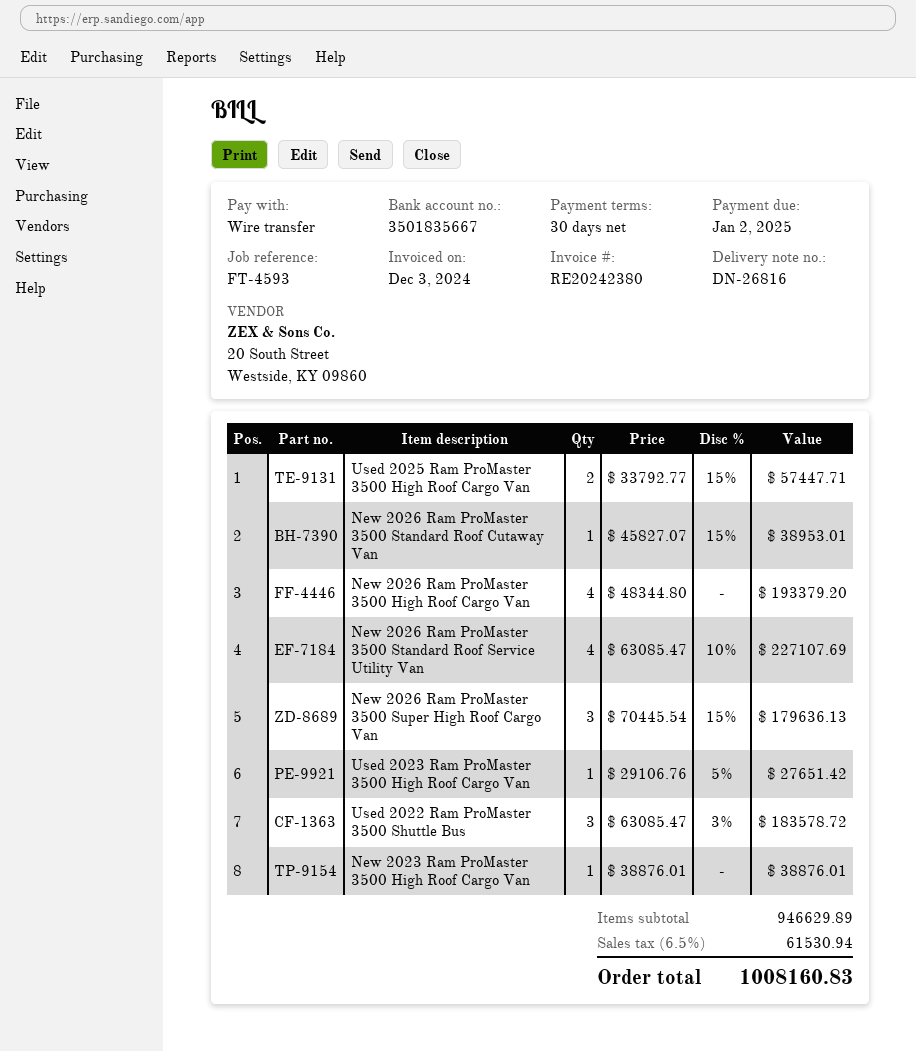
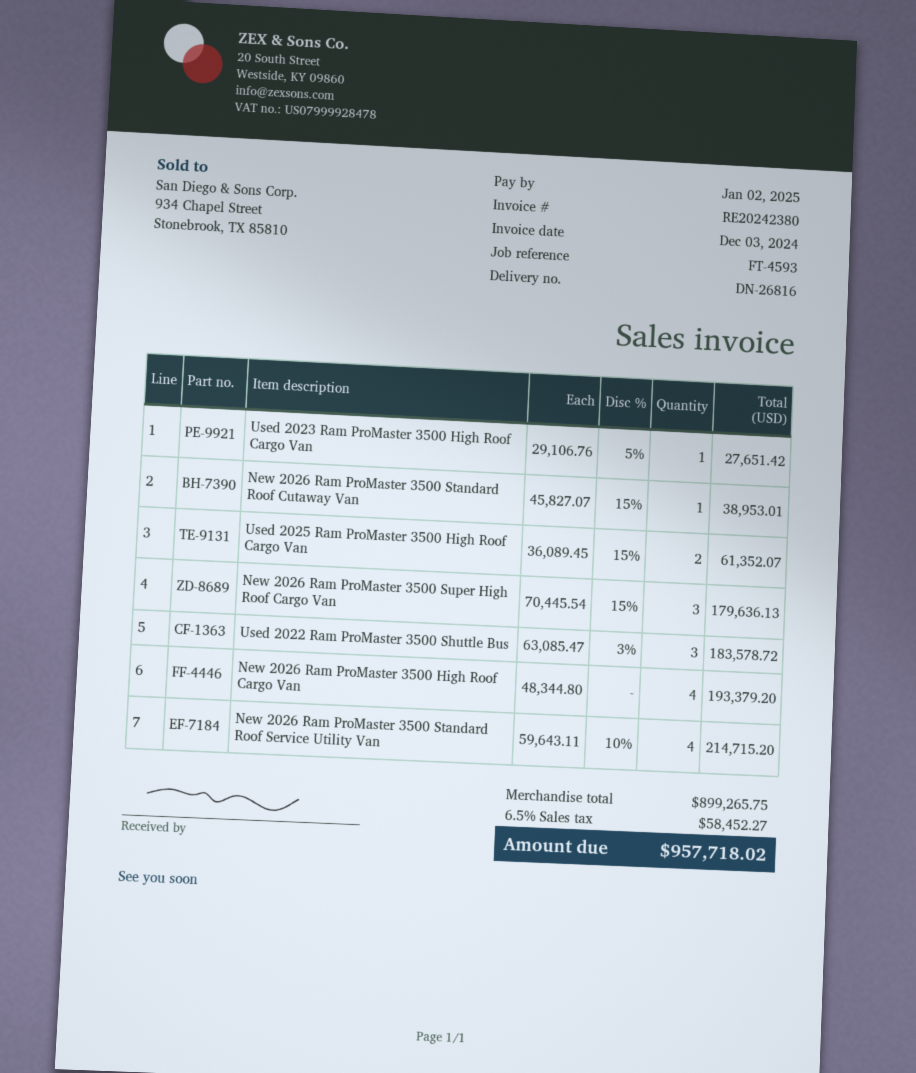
Used 2025 Ram ProMaster 3500 High Roof Cargo Van: 2 x 33792.77 - 15% = 57447.71 -> 2 x 36089.45 - 15% = 61352.07
New 2026 Ram ProMaster 3500 Standard Roof Service Utility Van: 4 x 63085.47 - 10% = 227107.69 -> 4 x 59643.11 - 10% = 214715.20
New 2023 Ram ProMaster 3500 High Roof Cargo Van: 1 x 38876.01 = 38876.01 -> none
subtotal: 946629.89 -> 899265.75
tax: 6.5% = 61530.94 -> 6.5% = 58452.27
total: 1008160.83 -> 957718.02

